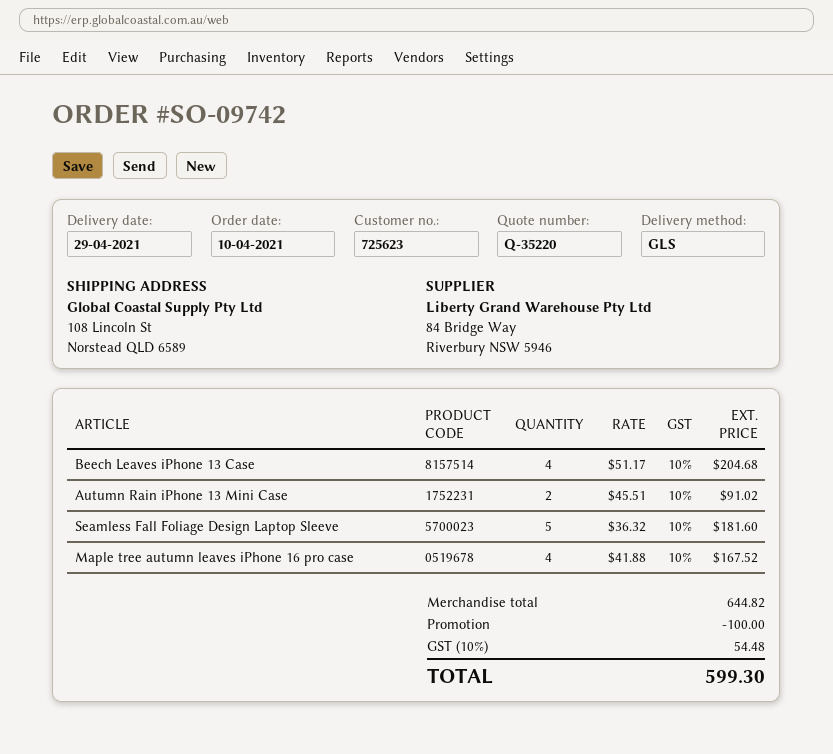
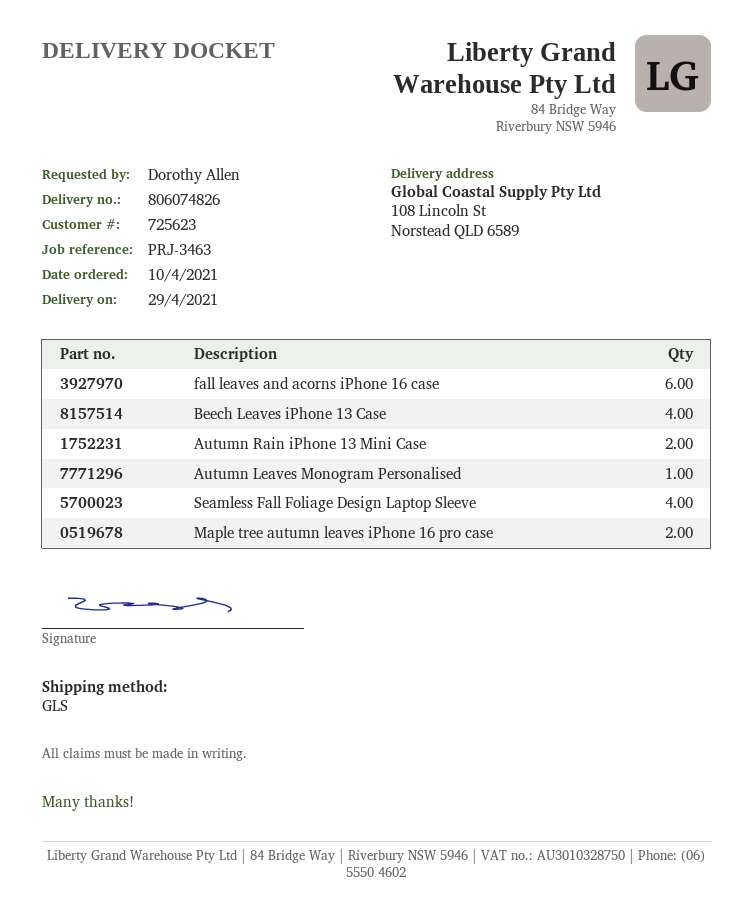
Seamless Fall Foliage Design Laptop Sleeve: 5 -> 4
Maple tree autumn leaves iPhone 16 pro case: 4 -> 2
fall leaves and acorns iPhone 16 case: none -> 6
Autumn Leaves Monogram Personalised: none -> 1

